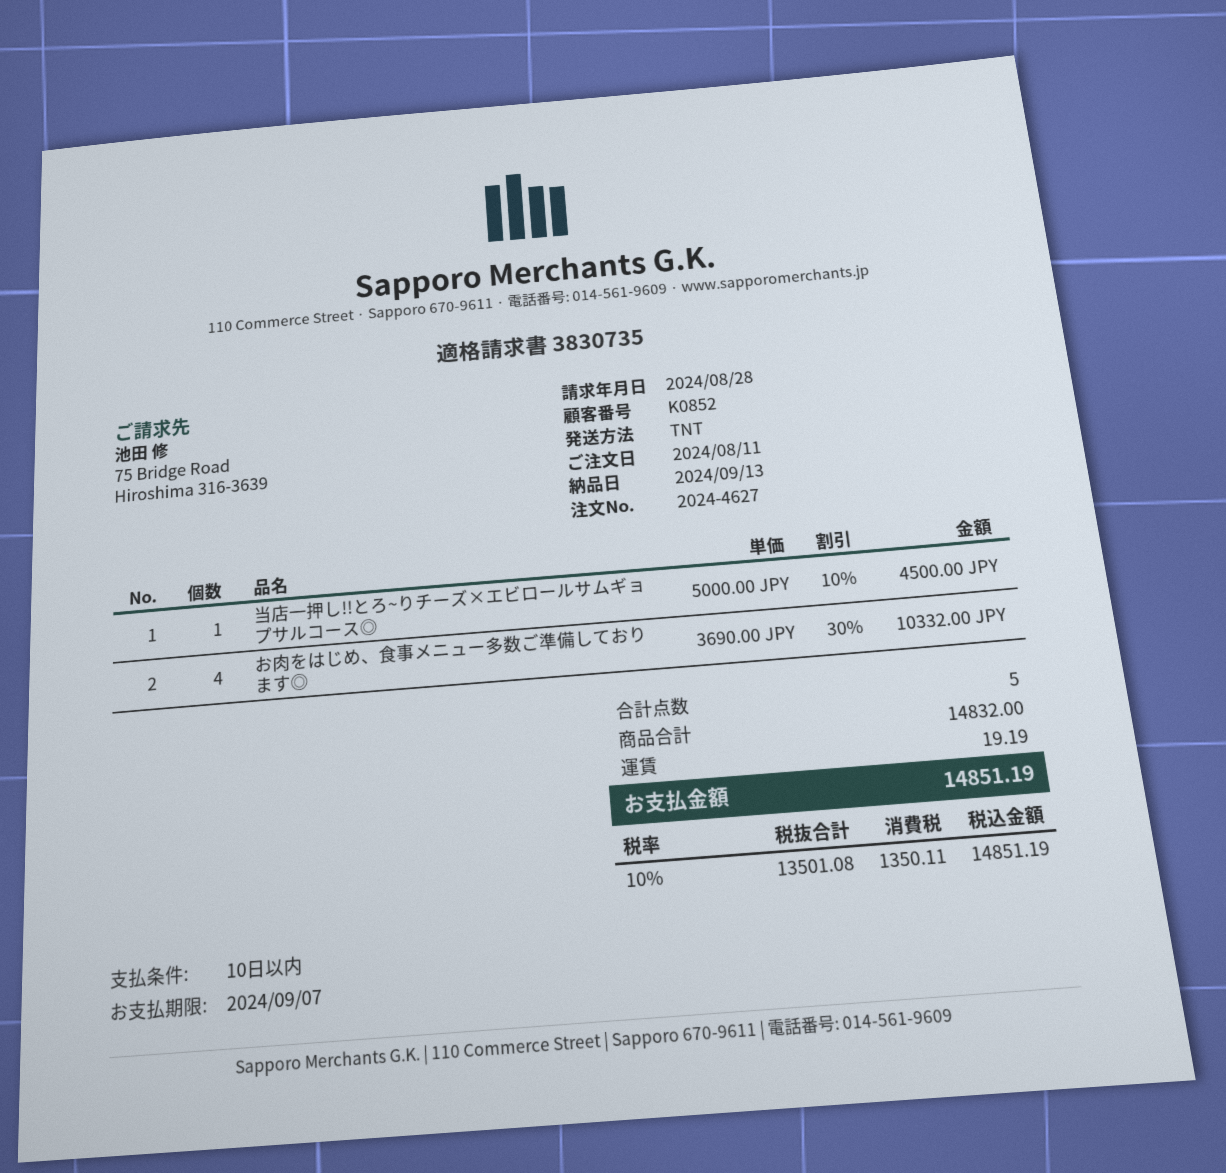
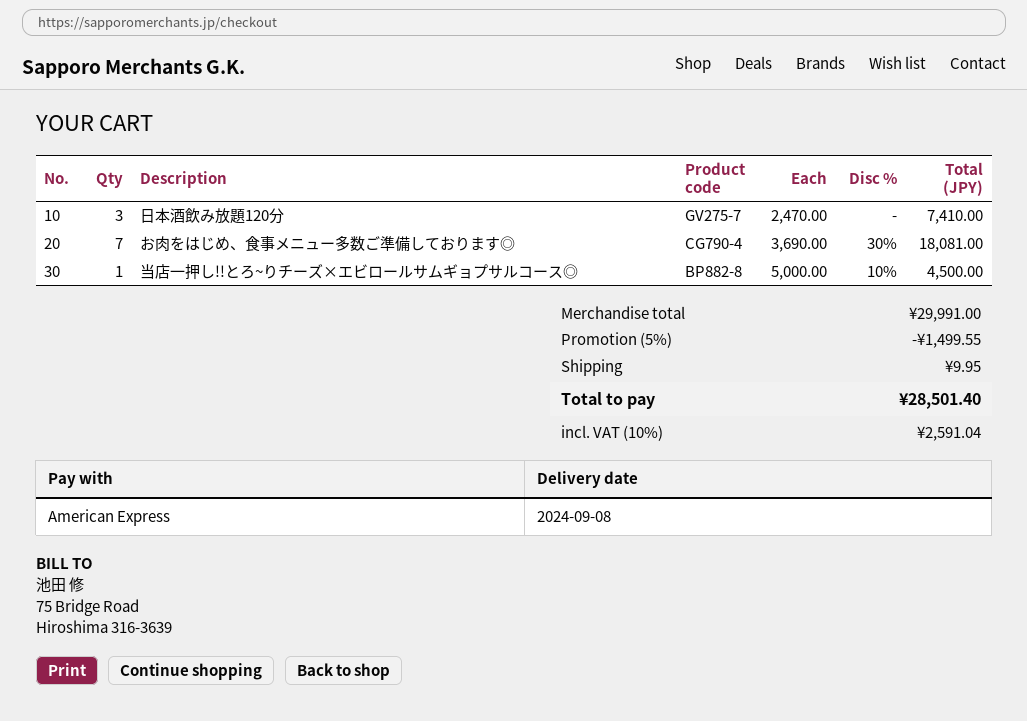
delivery date: 2024-09-13 -> 2024-09-08
お肉をはじめ、食事メニュー多数ご準備しております◎: 4 x 3690.00 - 30% = 10332.00 -> 7 x 3690.00 - 30% = 18081.00
日本酒飲み放題120分: none -> 3 x 2470.00 = 7410.00
subtotal: 14832.00 -> 29991.00
discount: none -> 5% = 1499.55
shipping: 19.19 -> 9.95
tax: 10% = 1350.11 -> 10% = 2591.04
total: 14851.19 -> 28501.40

